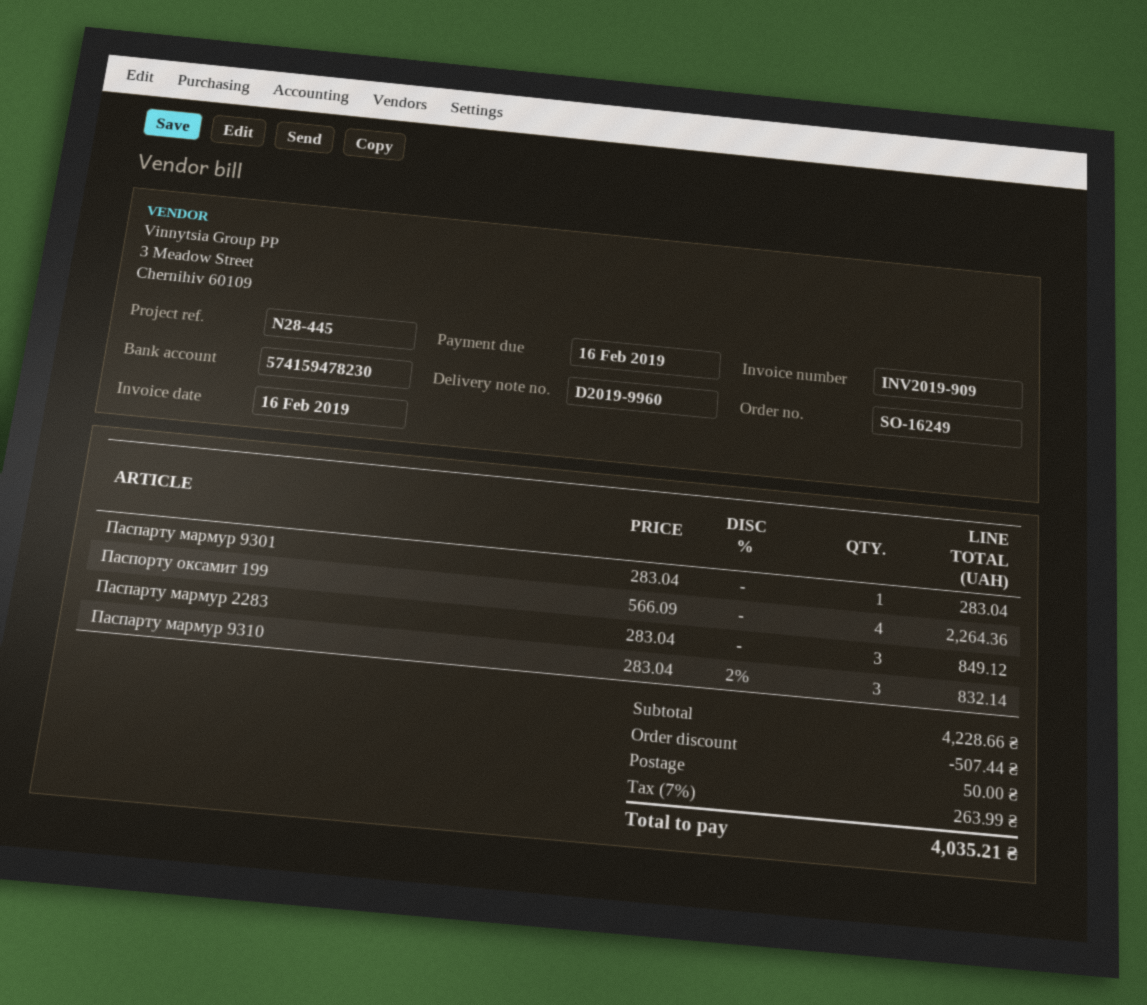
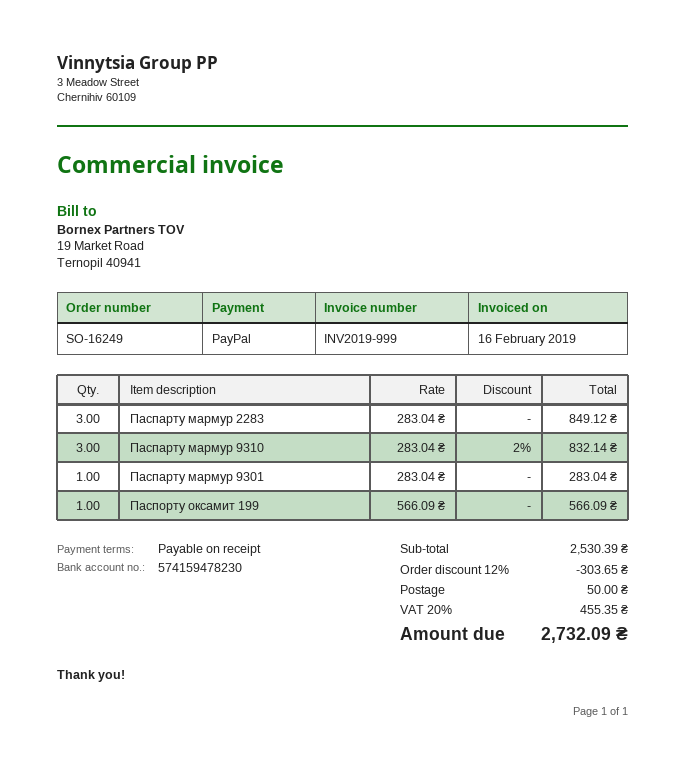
invoice number: INV2019-909 -> INV2019-999
Паспорту оксамит 199: 4 x 566.09 = 2264.36 -> 1 x 566.09 = 566.09
subtotal: 4228.66 -> 2530.39
discount: 507.44 -> 303.65
tax: 7% = 263.99 -> 20% = 455.35
total: 4035.21 -> 2732.09

